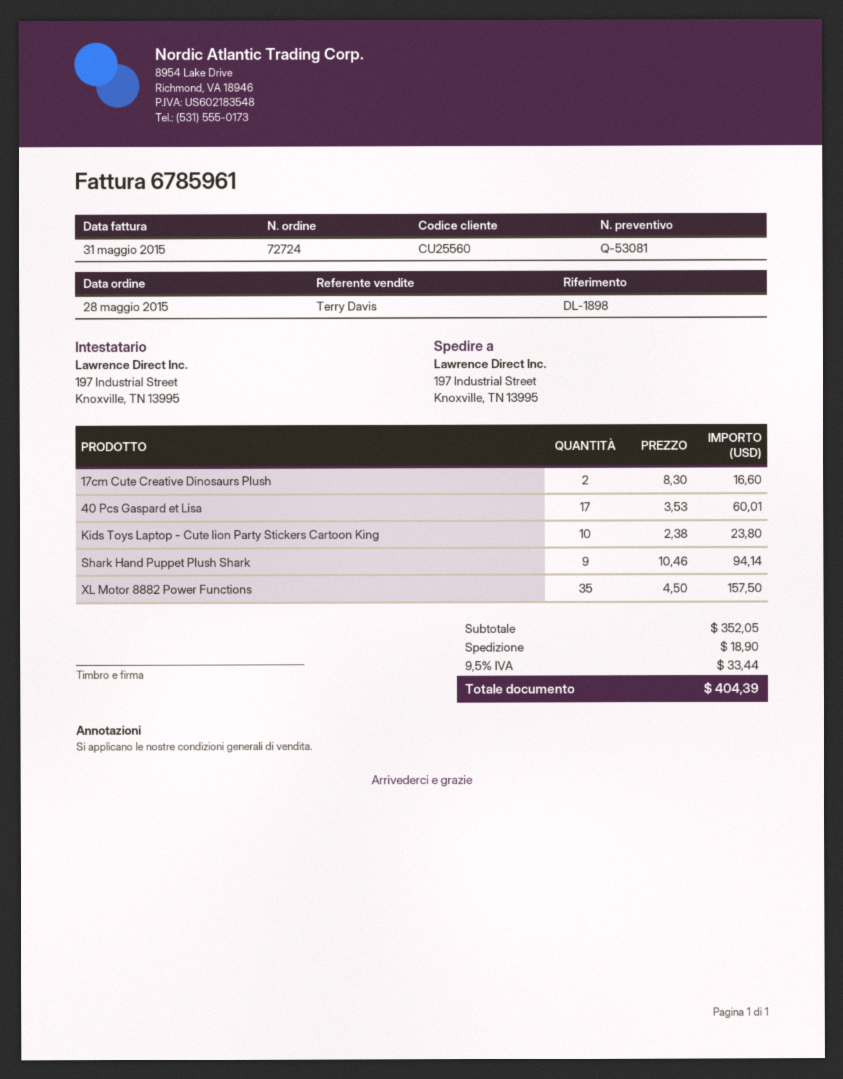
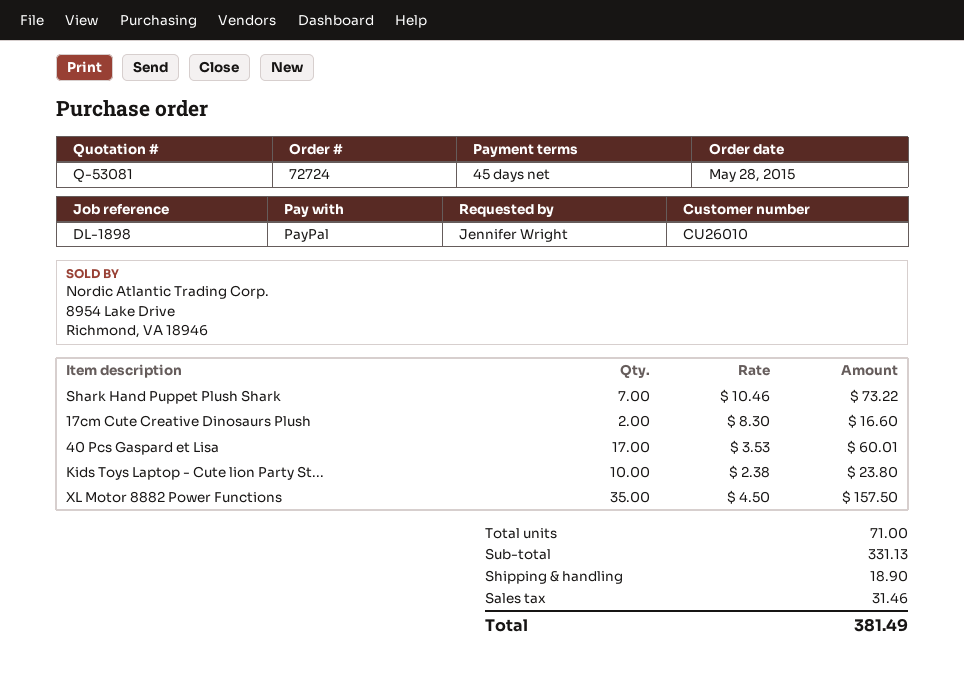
customer number: CU25560 -> CU26010
Shark Hand Puppet Plush Shark: 9 x 10.46 = 94.14 -> 7 x 10.46 = 73.22
subtotal: 352.05 -> 331.13
tax: 33.44 -> 31.46
total: 404.39 -> 381.49

